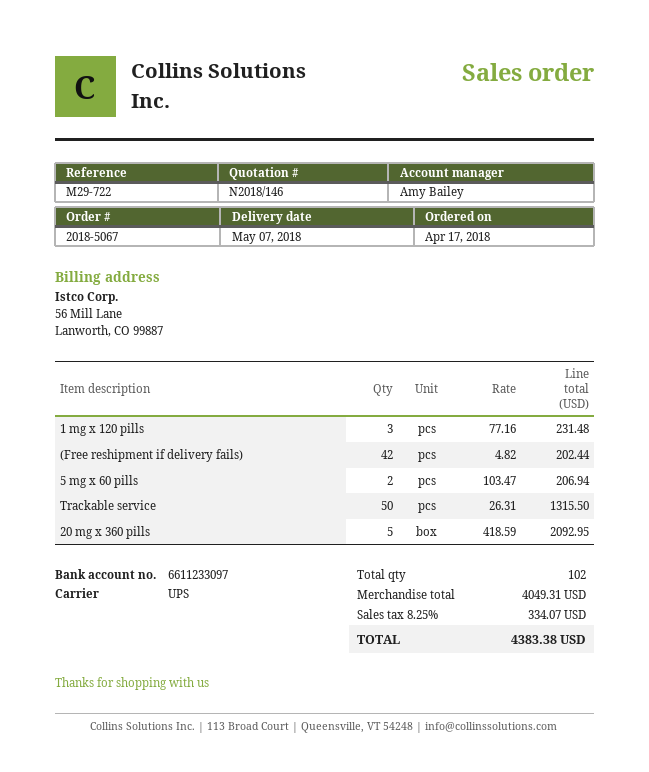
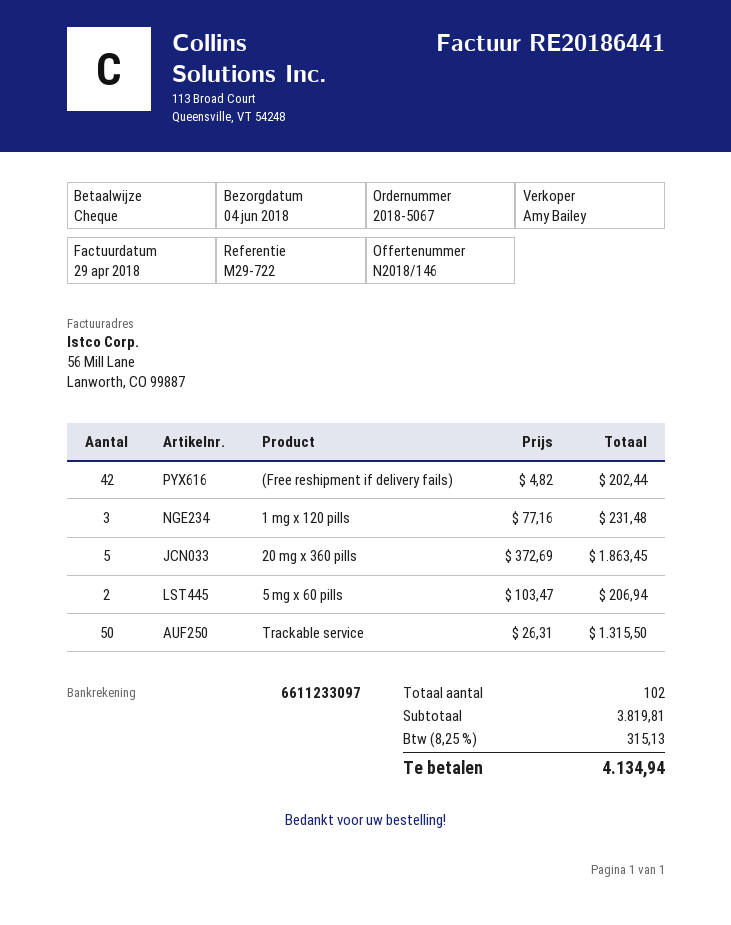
delivery date: 2018-05-07 -> 2018-06-04
20 mg x 360 pills: 5 x 418.59 = 2092.95 -> 5 x 372.69 = 1863.45
subtotal: 4049.31 -> 3819.81
tax: 8.25% = 334.07 -> 8.25% = 315.13
total: 4383.38 -> 4134.94

